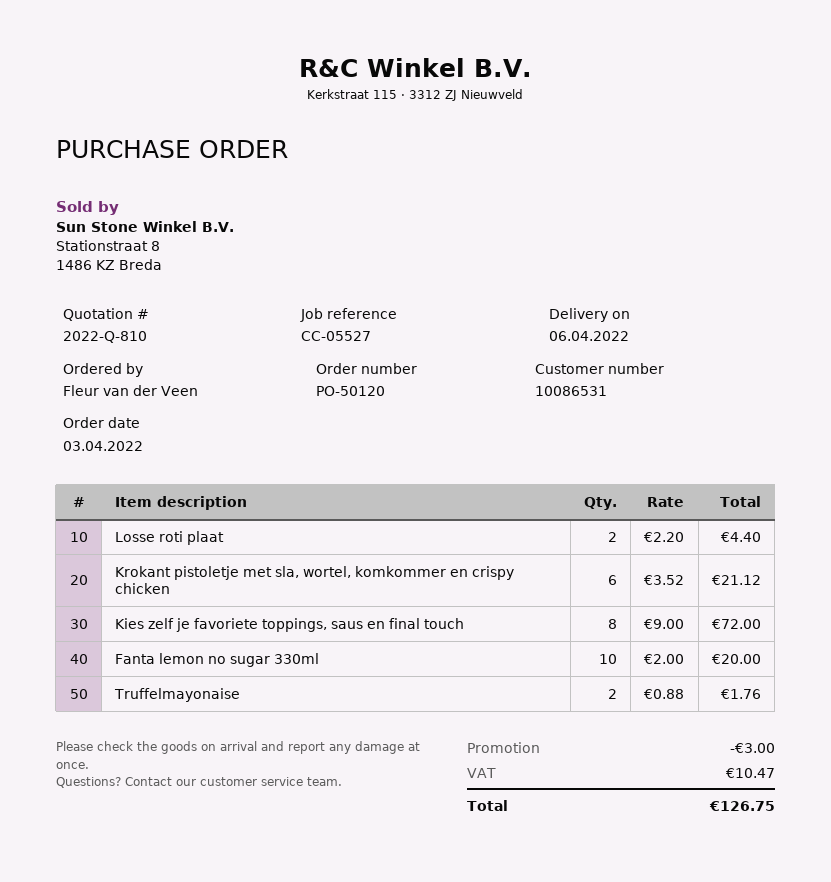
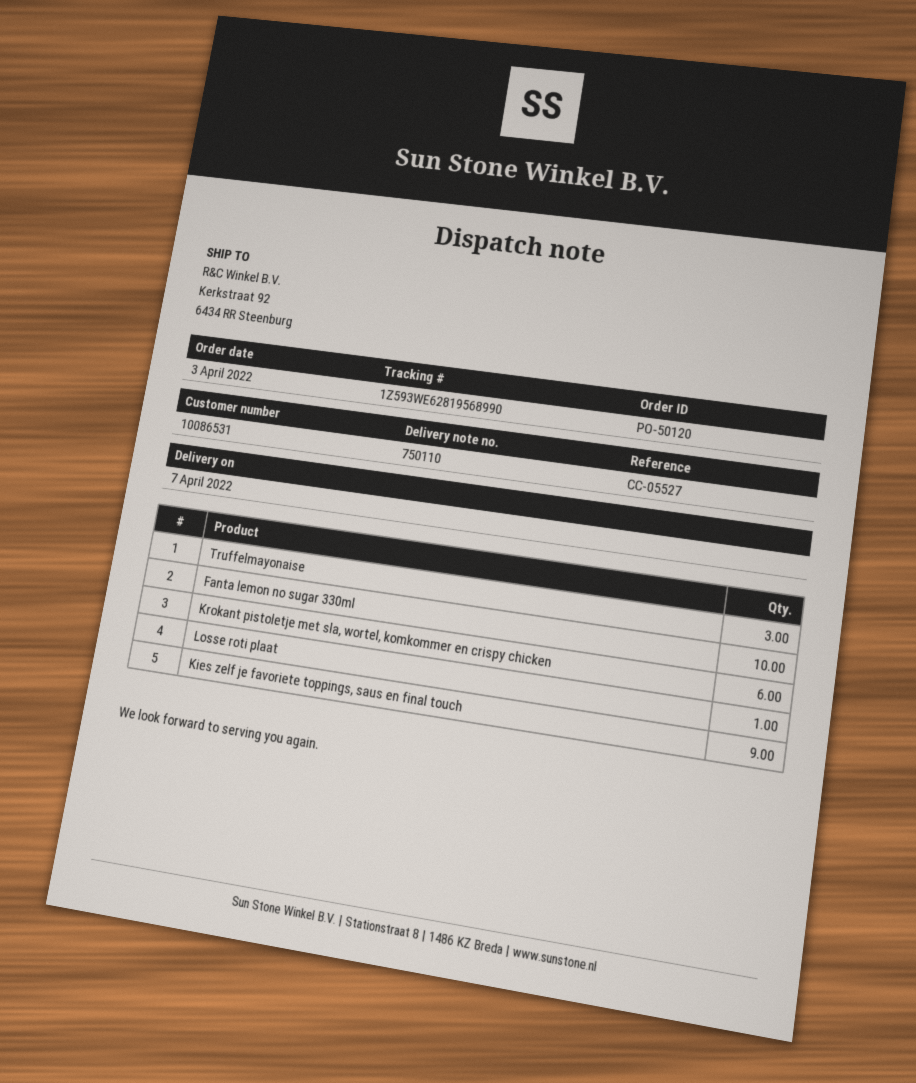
delivery date: 2022-04-06 -> 2022-04-07
Losse roti plaat: 2 -> 1
Kies zelf je favoriete toppings, saus en final touch: 8 -> 9
Truffelmayonaise: 2 -> 3

